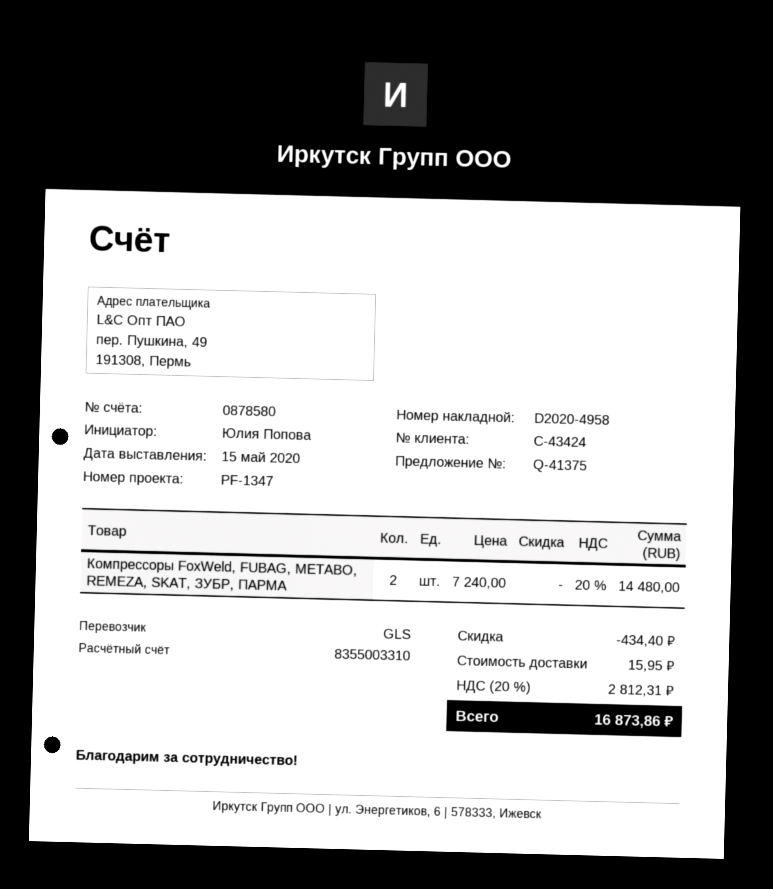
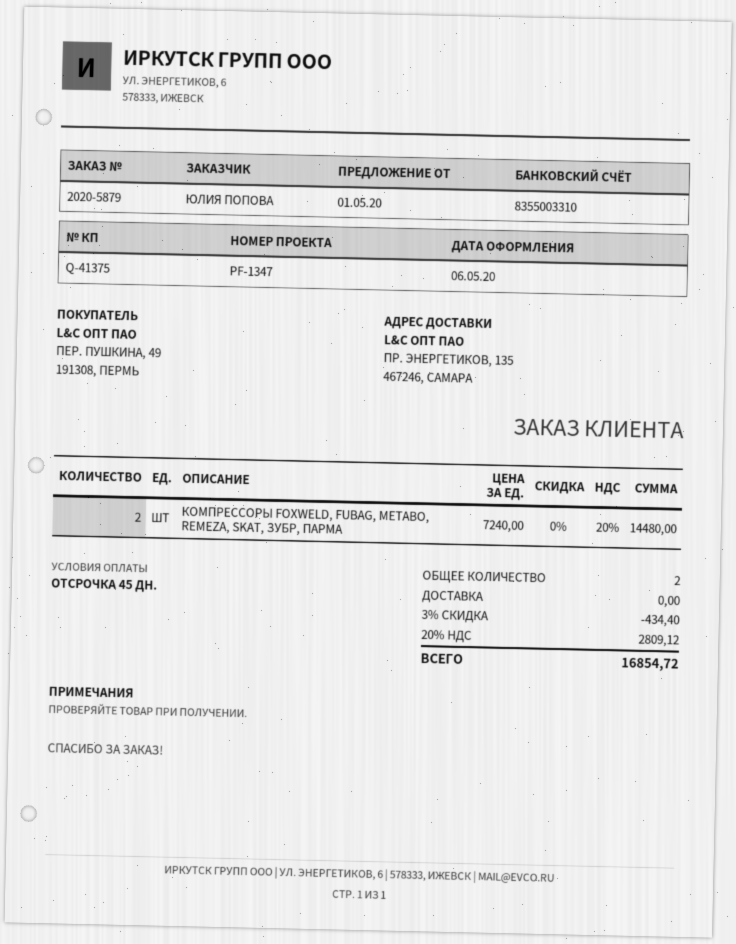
shipping: 15.95 -> 0.00
tax: 20% = 2812.31 -> 20% = 2809.12
total: 16873.86 -> 16854.72

